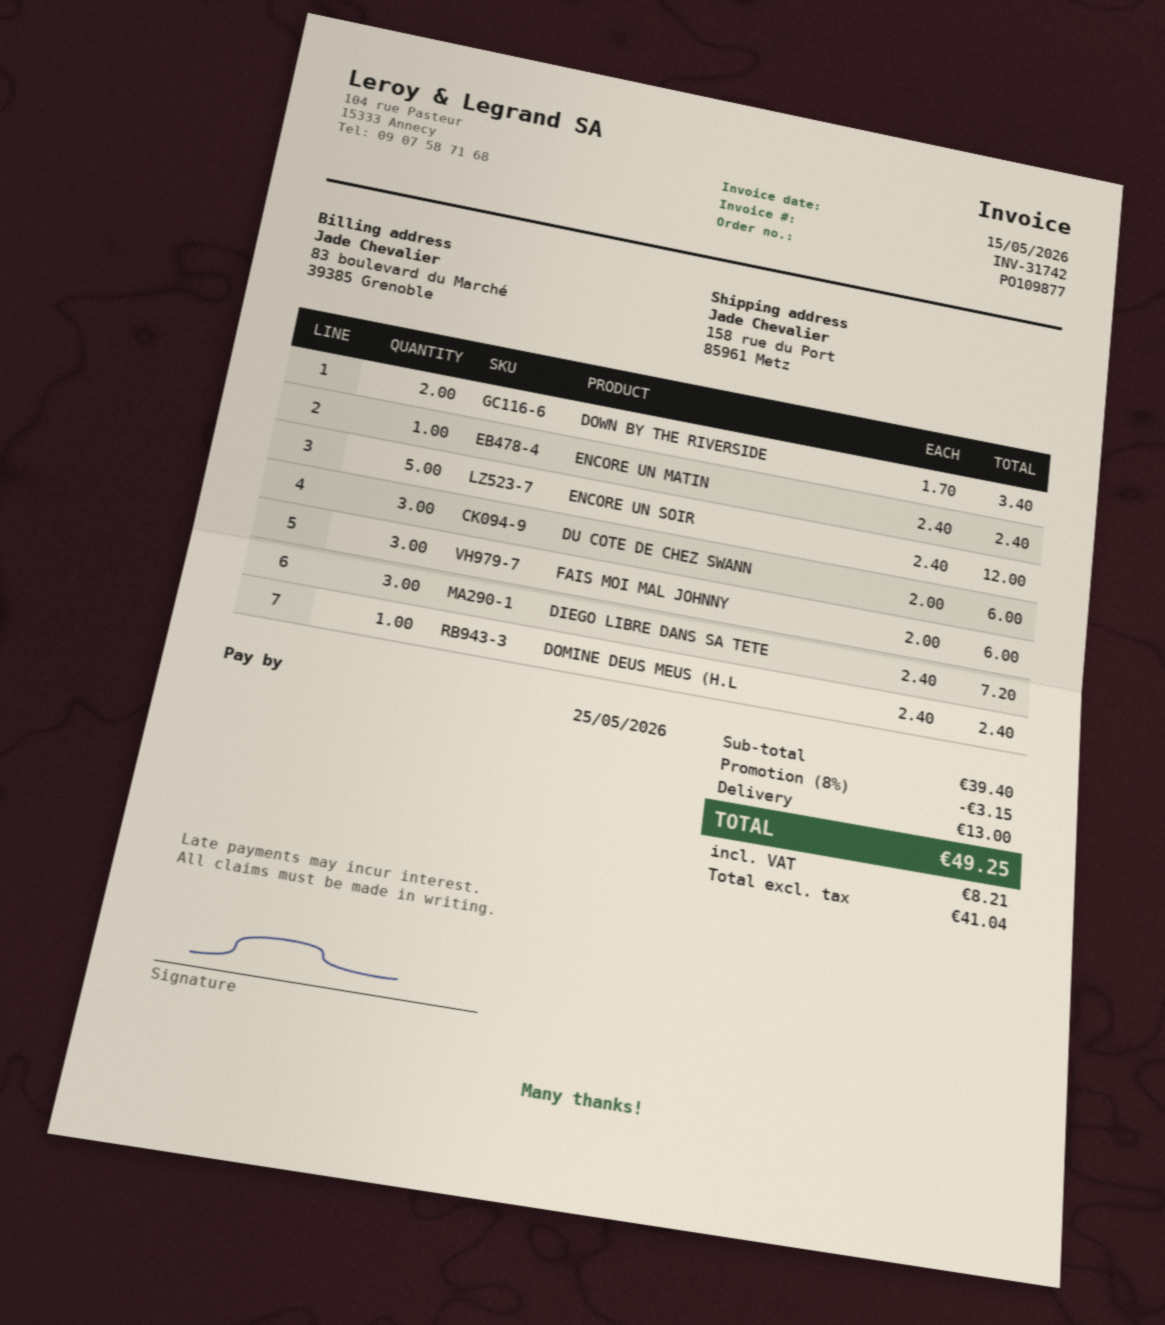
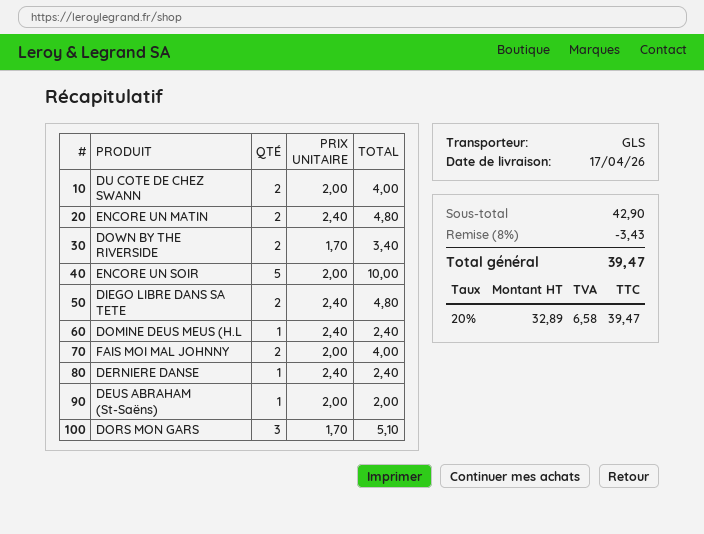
ENCORE UN MATIN: 1 x 2.40 = 2.40 -> 2 x 2.40 = 4.80
ENCORE UN SOIR: 5 x 2.40 = 12.00 -> 5 x 2.00 = 10.00
DU COTE DE CHEZ SWANN: 3 x 2.00 = 6.00 -> 2 x 2.00 = 4.00
FAIS MOI MAL JOHNNY: 3 x 2.00 = 6.00 -> 2 x 2.00 = 4.00
DIEGO LIBRE DANS SA TETE: 3 x 2.40 = 7.20 -> 2 x 2.40 = 4.80
DERNIERE DANSE: none -> 1 x 2.40 = 2.40
DEUS ABRAHAM (St-Saëns): none -> 1 x 2.00 = 2.00
DORS MON GARS: none -> 3 x 1.70 = 5.10
subtotal: 39.40 -> 42.90
discount: 8% = 3.15 -> 8% = 3.43
shipping: 13.00 -> none
net: 41.04 -> 32.89
tax: 8.21 -> 6.58
total: 49.25 -> 39.47

